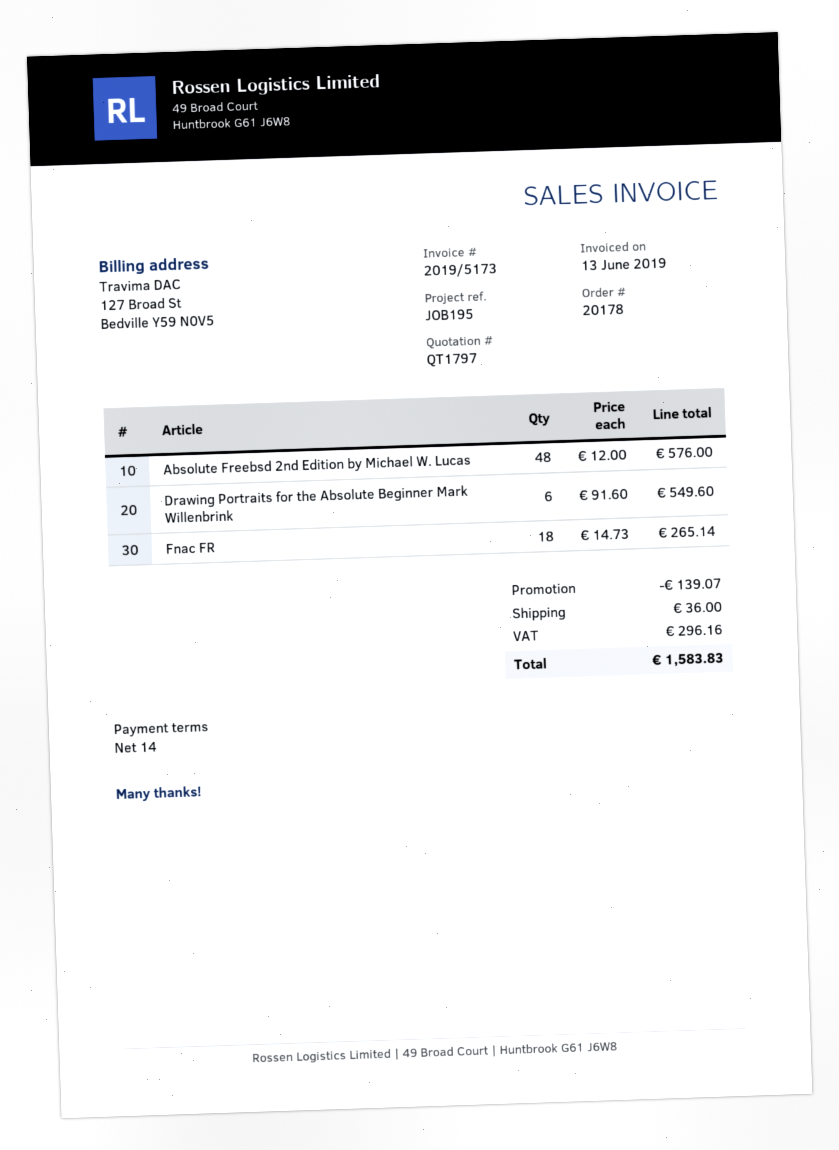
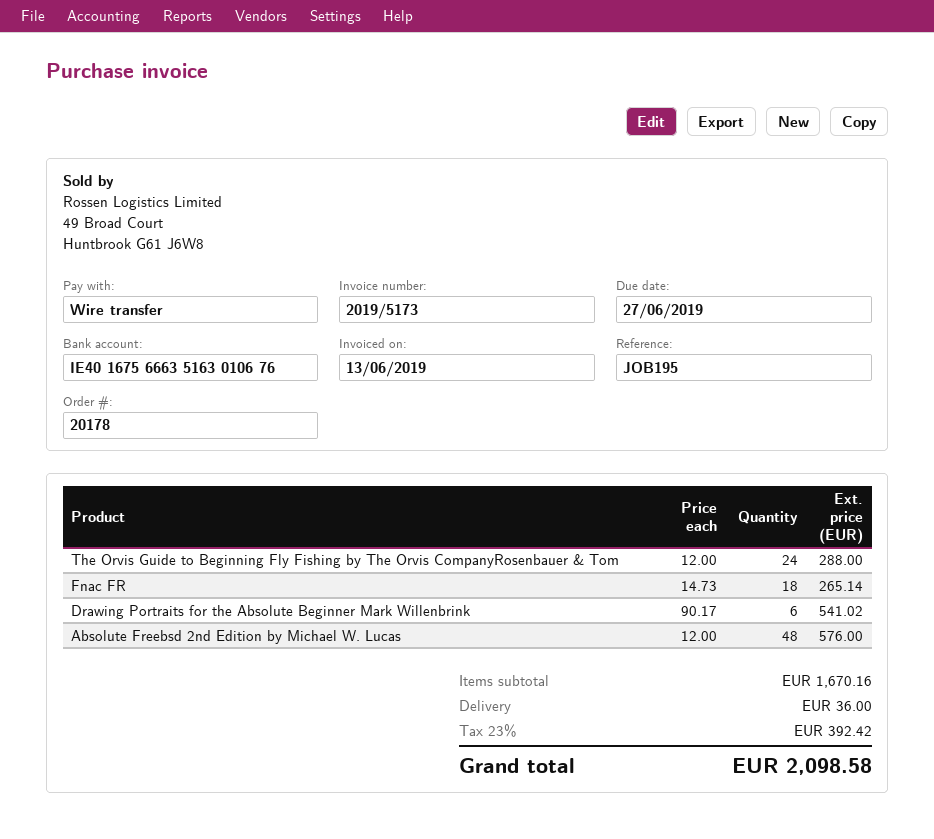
Drawing Portraits for the Absolute Beginner Mark Willenbrink: 6 x 91.60 = 549.60 -> 6 x 90.17 = 541.02
The Orvis Guide to Beginning Fly Fishing by The Orvis CompanyRosenbauer & Tom: none -> 24 x 12.00 = 288.00
discount: 139.07 -> none
tax: 296.16 -> 392.42
total: 1583.83 -> 2098.58

